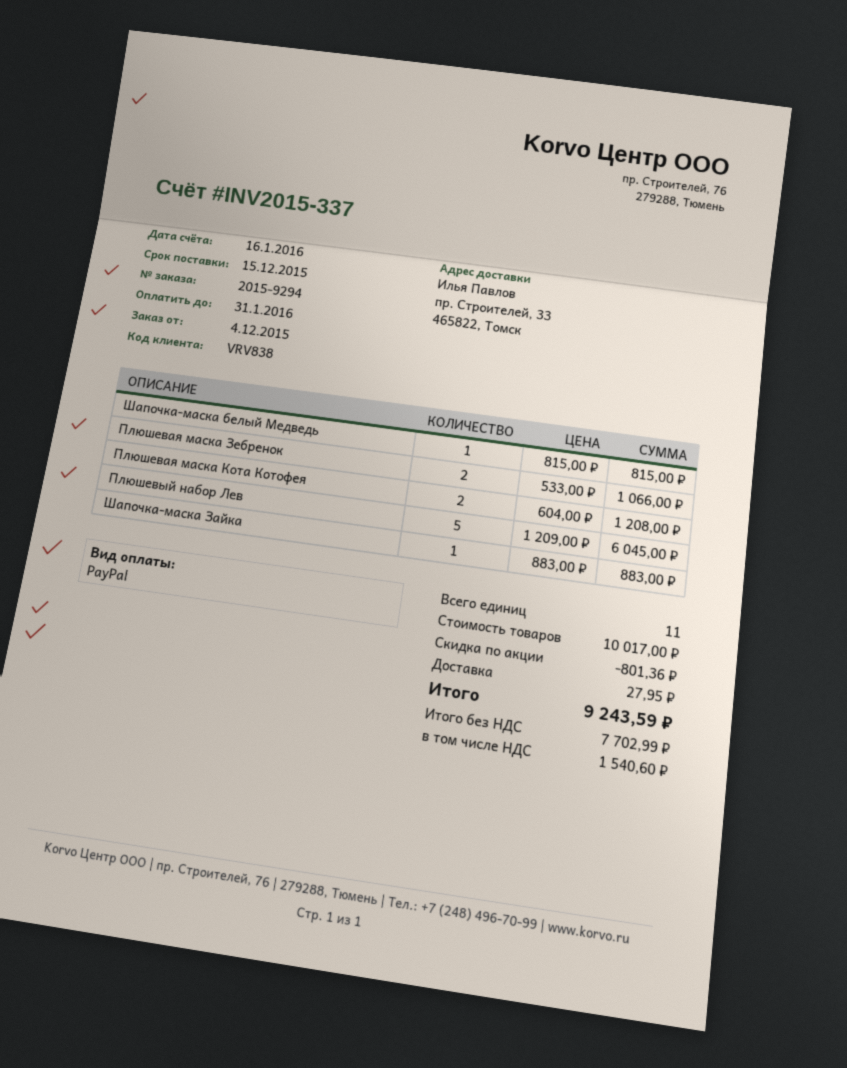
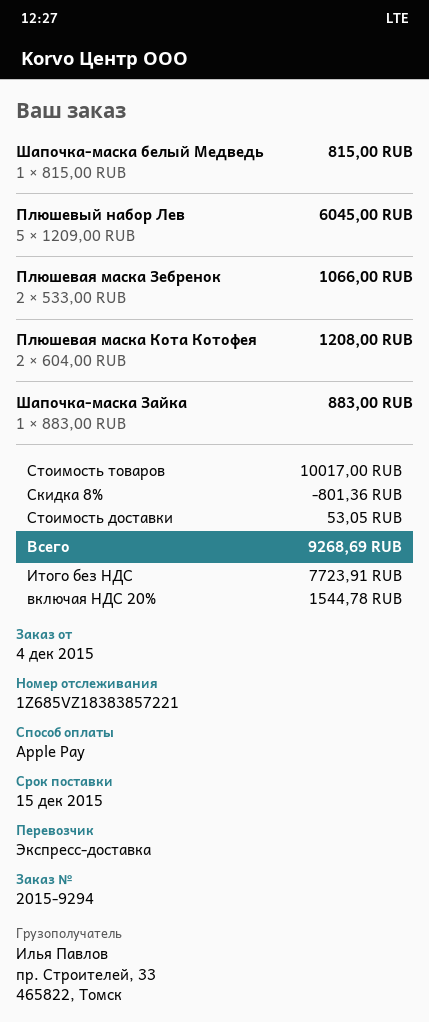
payment method: PayPal -> Apple Pay
shipping: 27.95 -> 53.05
net: 7702.99 -> 7723.91
tax: 1540.60 -> 1544.78
total: 9243.59 -> 9268.69

